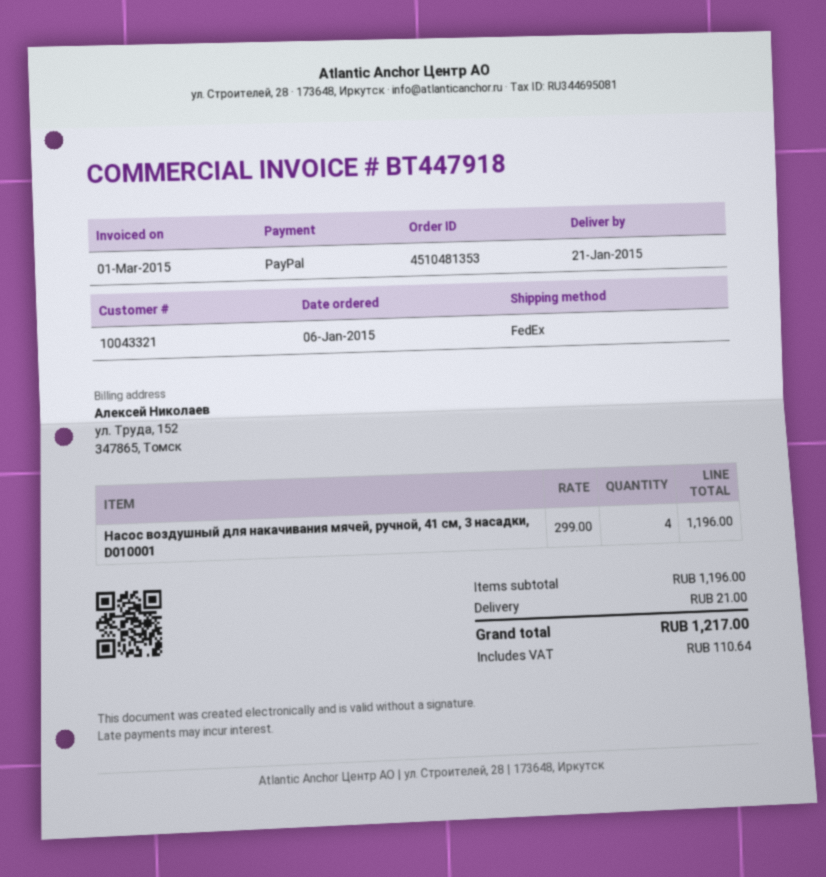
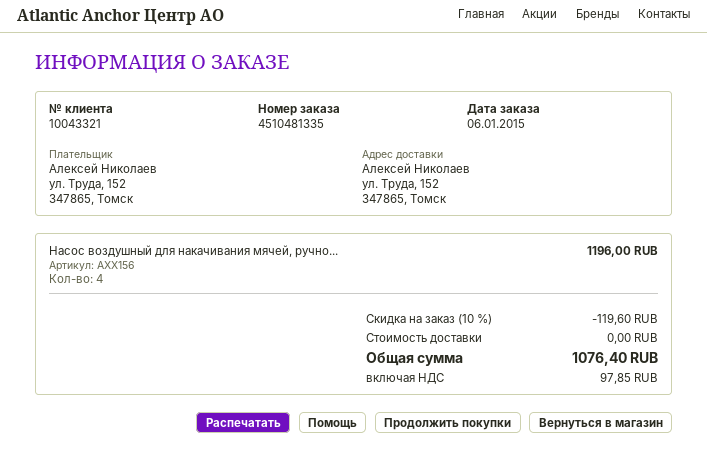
order number: 4510481353 -> 4510481335
discount: none -> 10% = 119.60
shipping: 21.00 -> 0.00
tax: 110.64 -> 97.85
total: 1217.00 -> 1076.40

